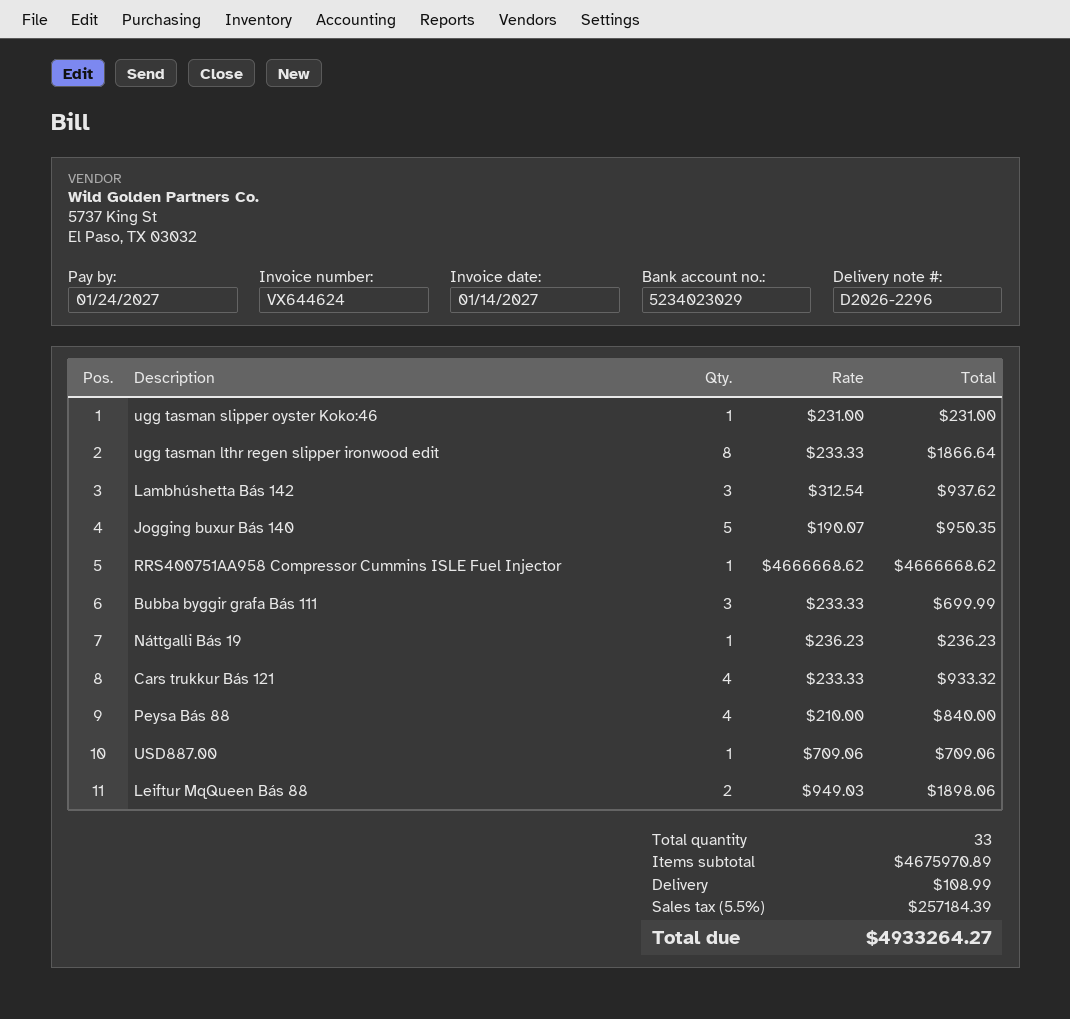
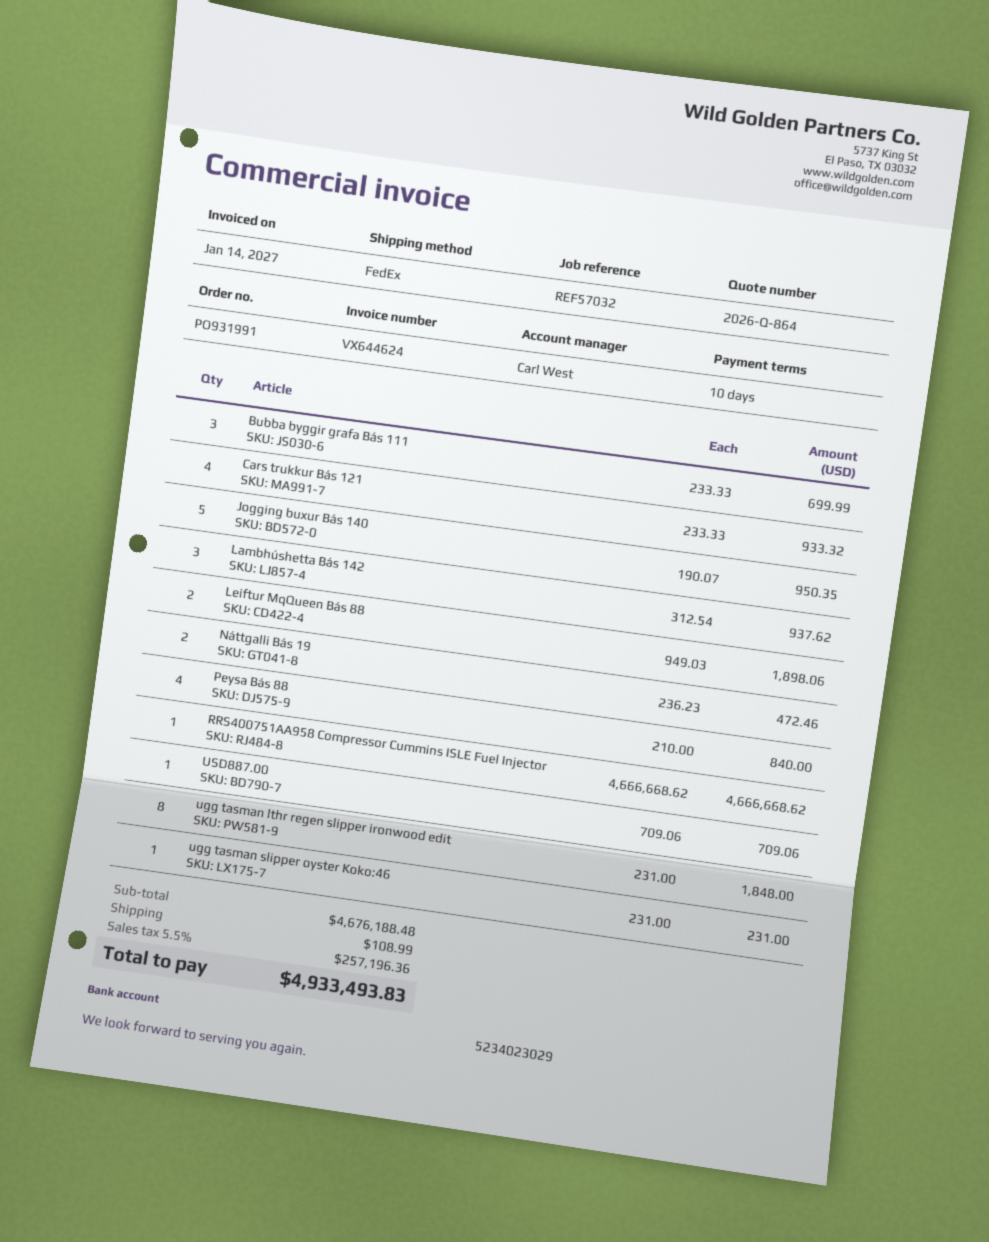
ugg tasman lthr regen slipper ironwood edit: 8 x 233.33 = 1866.64 -> 8 x 231.00 = 1848.00
Náttgalli Bás 19: 1 x 236.23 = 236.23 -> 2 x 236.23 = 472.46
subtotal: 4675970.89 -> 4676188.48
tax: 5.5% = 257184.39 -> 5.5% = 257196.36
total: 4933264.27 -> 4933493.83

